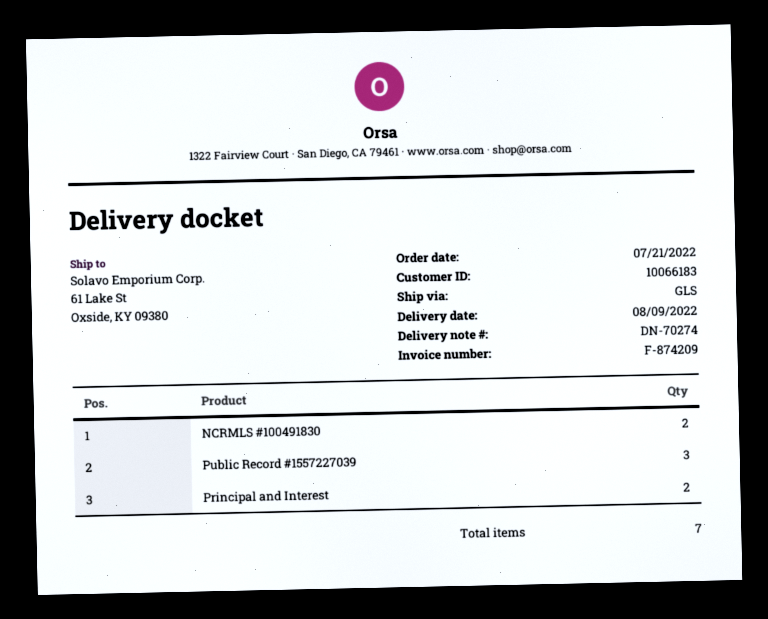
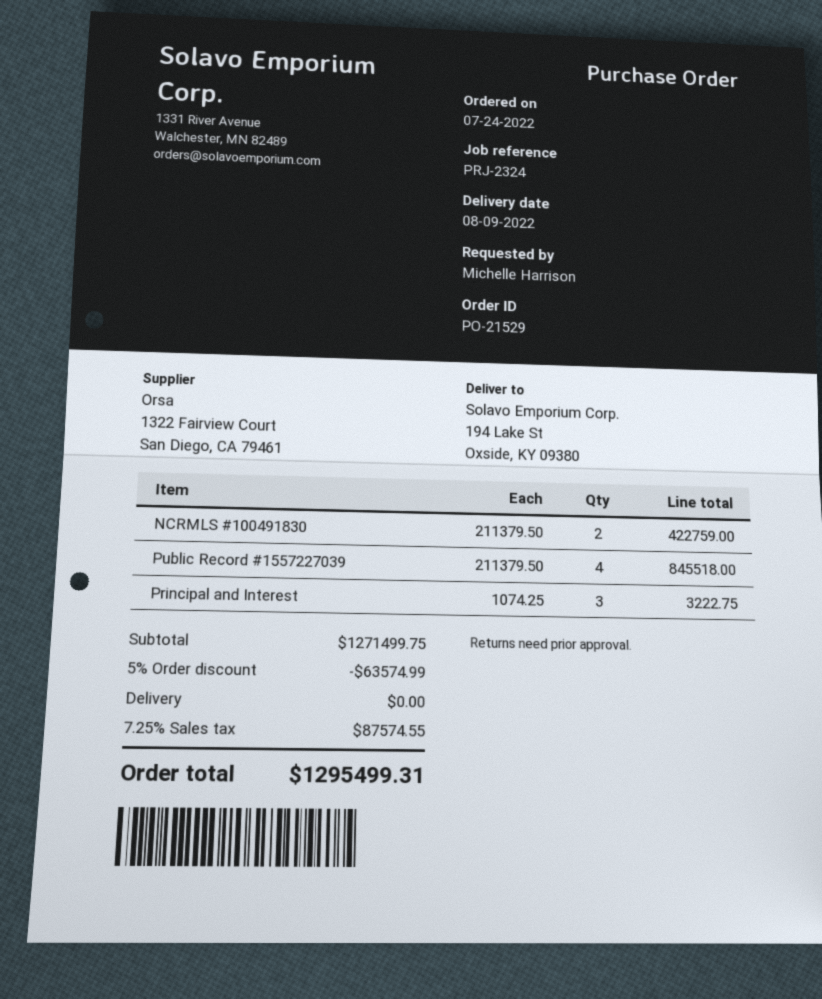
order date: 2022-07-21 -> 2022-07-24
ship to: 61 Lake St, Oxside, KY 09380 -> 194 Lake St, Oxside, KY 09380
Public Record #1557227039: 3 -> 4
Principal and Interest: 2 -> 3

